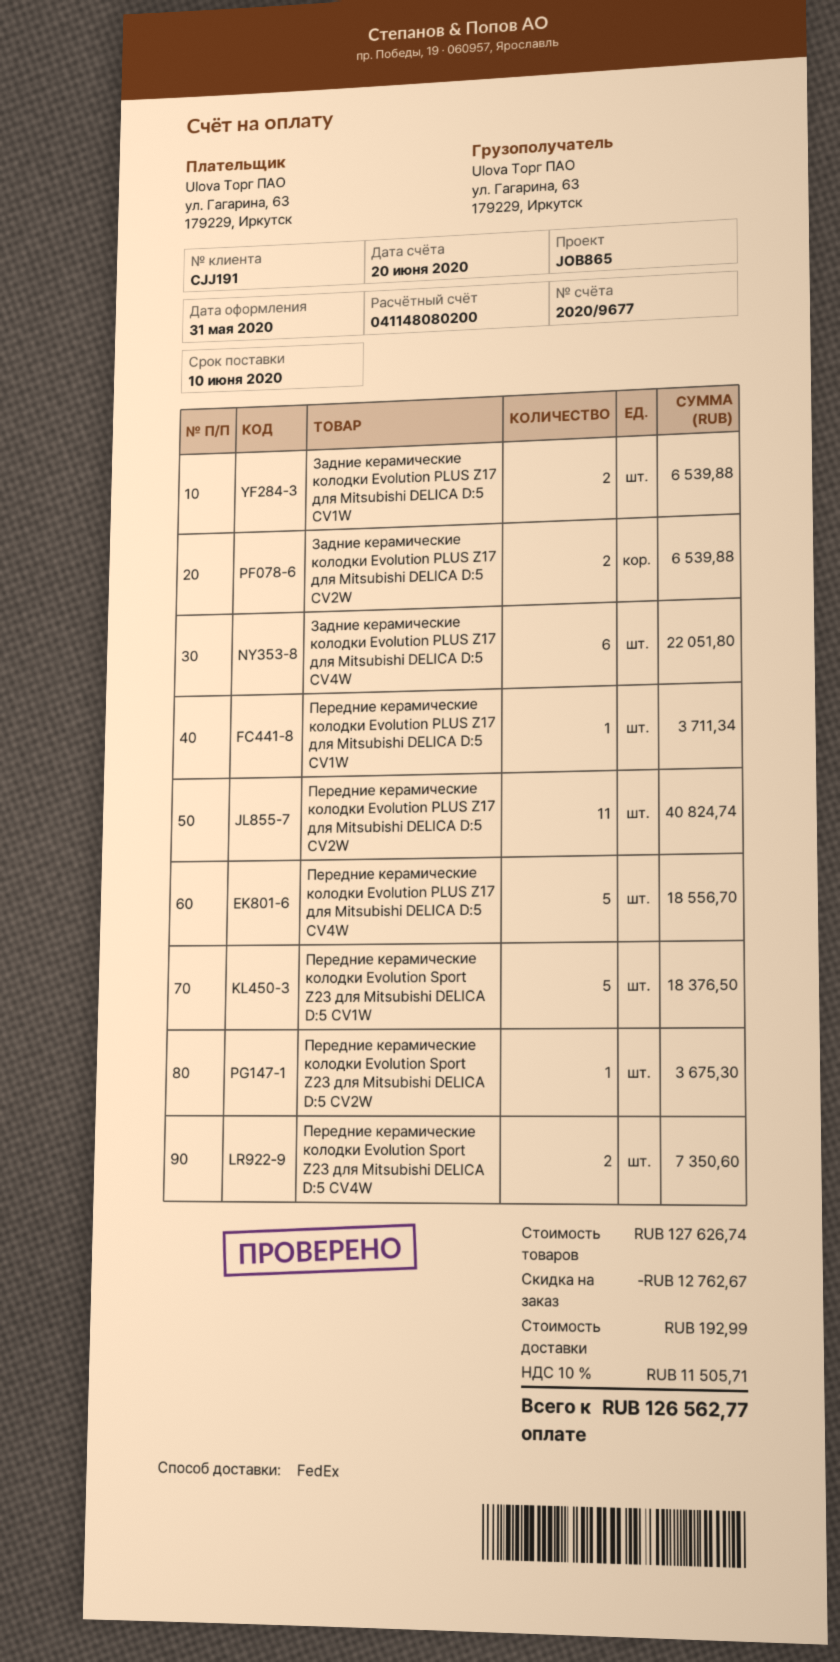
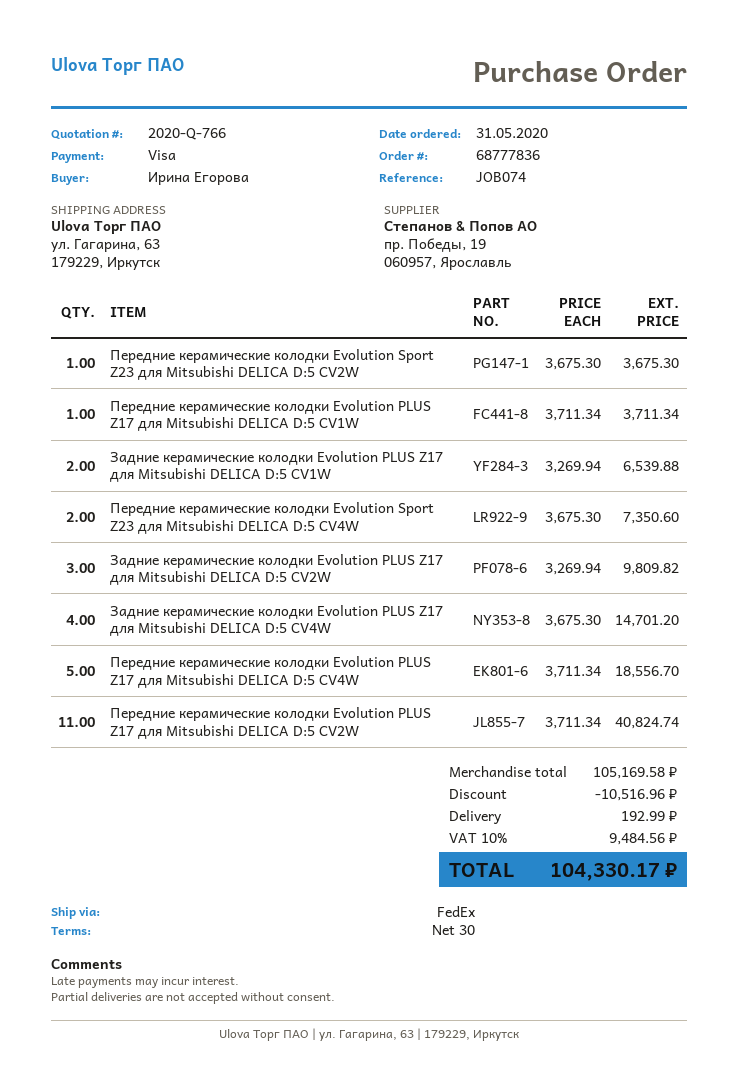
reference: JOB865 -> JOB074
Задние керамические колодки Evolution PLUS Z17 для Mitsubishi DELICA D:5 CV2W: 2 for 6539.88 -> 3 for 9809.82
Задние керамические колодки Evolution PLUS Z17 для Mitsubishi DELICA D:5 CV4W: 6 for 22051.80 -> 4 for 14701.20
Передние керамические колодки Evolution Sport Z23 для Mitsubishi DELICA D:5 CV1W: 5 for 18376.50 -> none
subtotal: 127626.74 -> 105169.58
discount: 12762.67 -> 10516.96
tax: 10% = 11505.71 -> 10% = 9484.56
total: 126562.77 -> 104330.17

